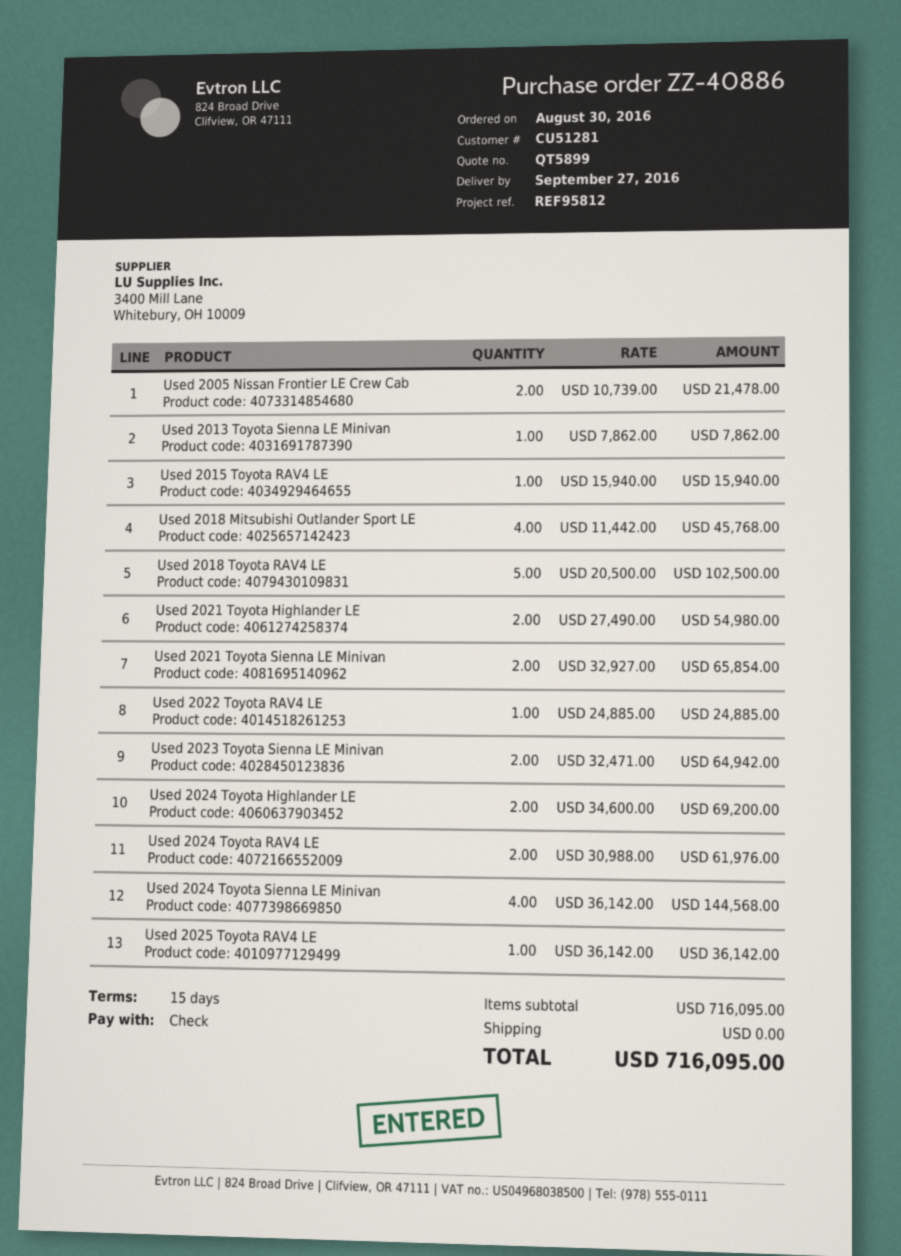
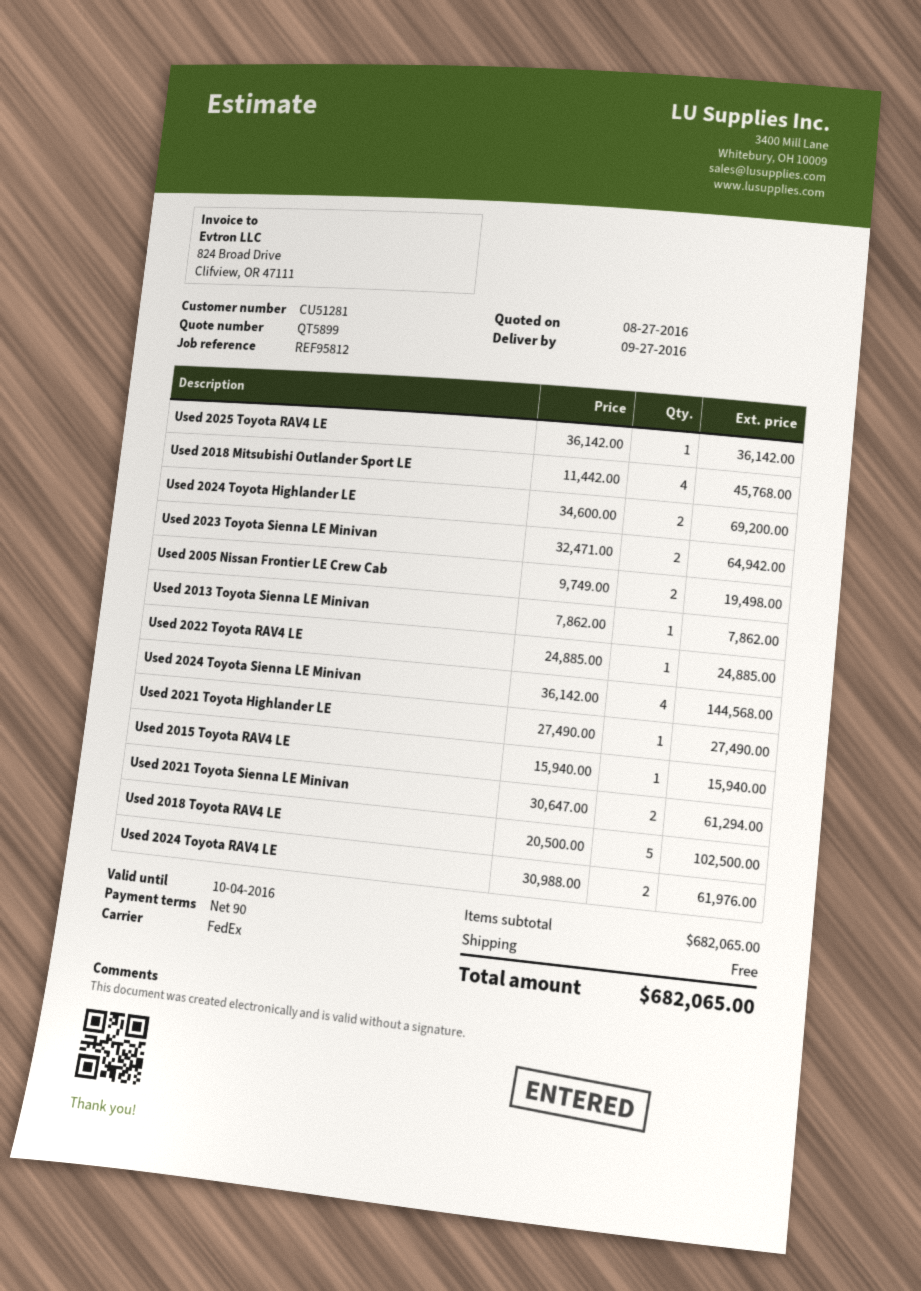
payment terms: 15 days -> 90 days
Used 2005 Nissan Frontier LE Crew Cab: 2 x 10739.00 = 21478.00 -> 2 x 9749.00 = 19498.00
Used 2021 Toyota Highlander LE: 2 x 27490.00 = 54980.00 -> 1 x 27490.00 = 27490.00
Used 2021 Toyota Sienna LE Minivan: 2 x 32927.00 = 65854.00 -> 2 x 30647.00 = 61294.00
subtotal: 716095.00 -> 682065.00
total: 716095.00 -> 682065.00

